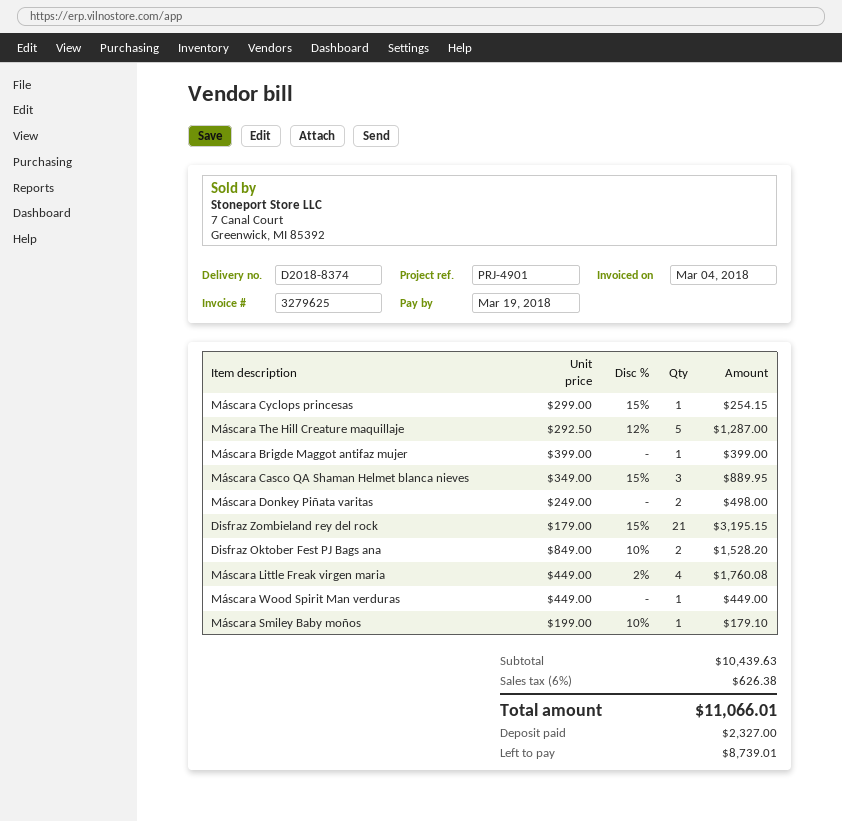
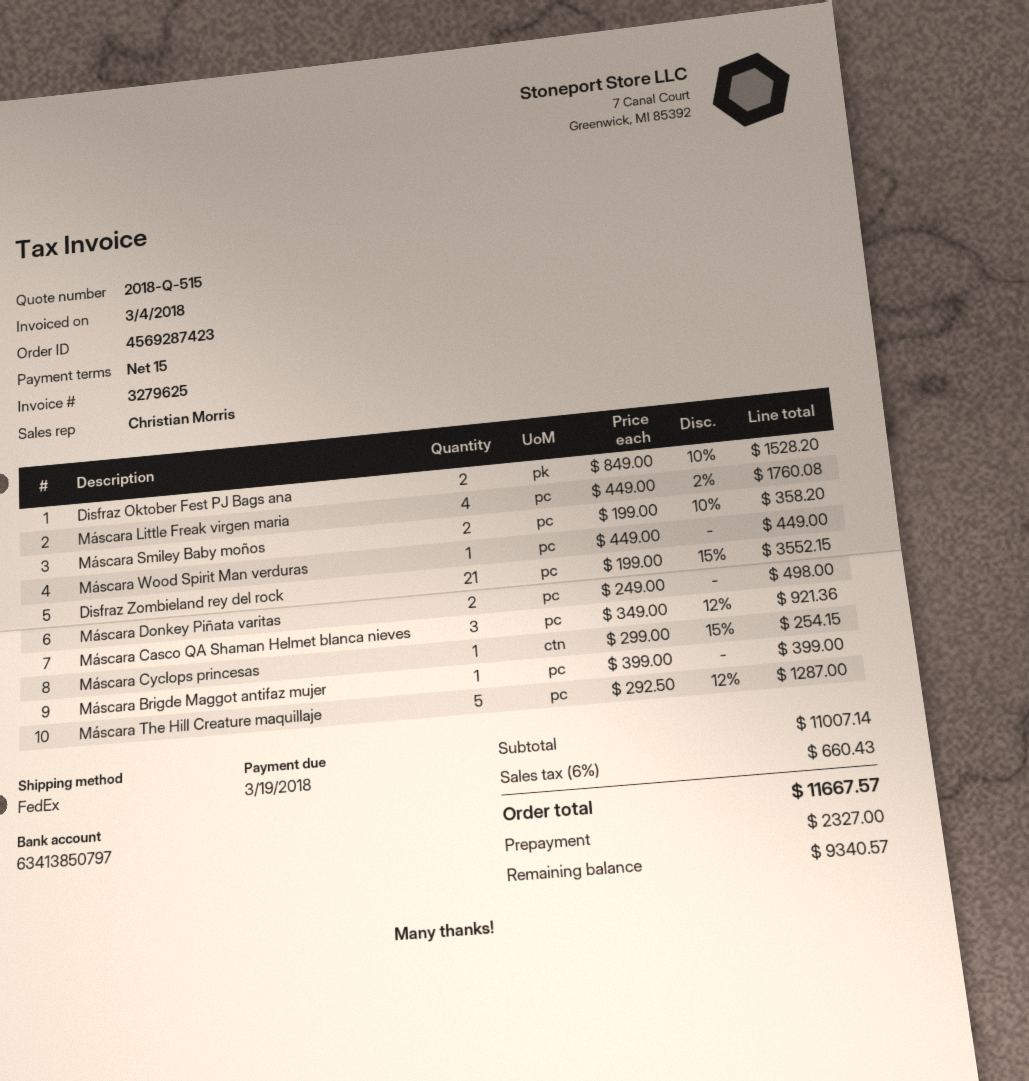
Máscara Casco QA Shaman Helmet blanca nieves: 3 x 349.00 - 15% = 889.95 -> 3 x 349.00 - 12% = 921.36
Disfraz Zombieland rey del rock: 21 x 179.00 - 15% = 3195.15 -> 21 x 199.00 - 15% = 3552.15
Máscara Smiley Baby moños: 1 x 199.00 - 10% = 179.10 -> 2 x 199.00 - 10% = 358.20
subtotal: 10439.63 -> 11007.14
tax: 6% = 626.38 -> 6% = 660.43
total: 11066.01 -> 11667.57
balance: 8739.01 -> 9340.57

